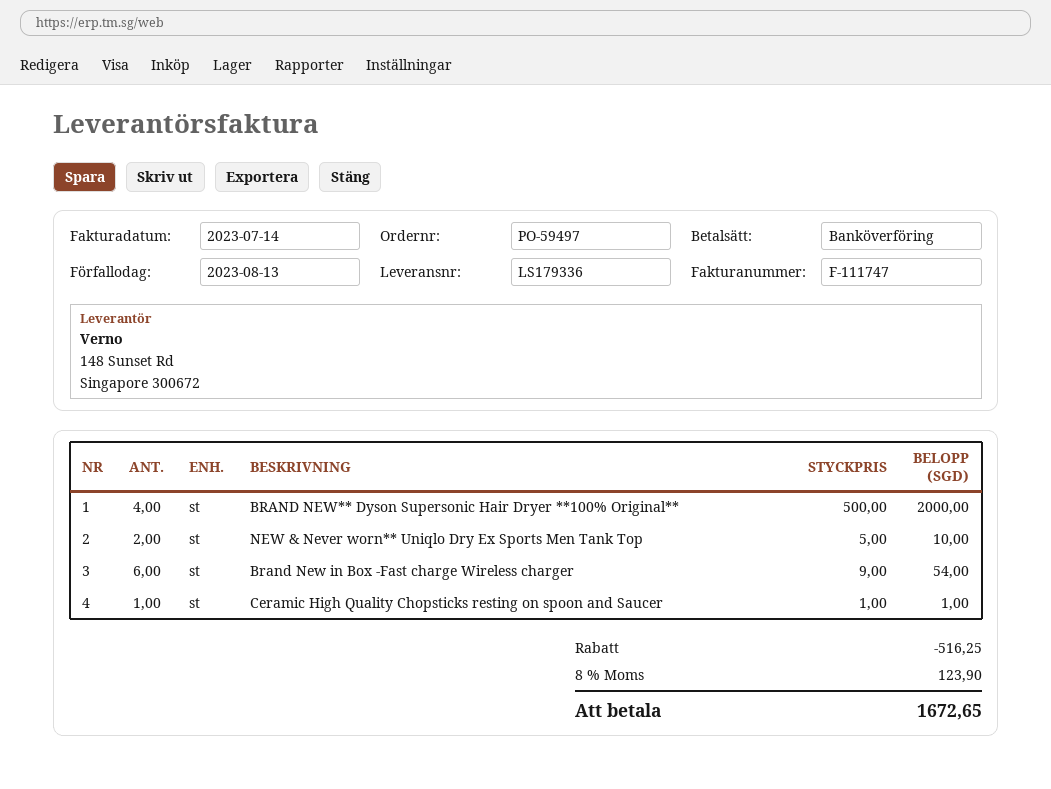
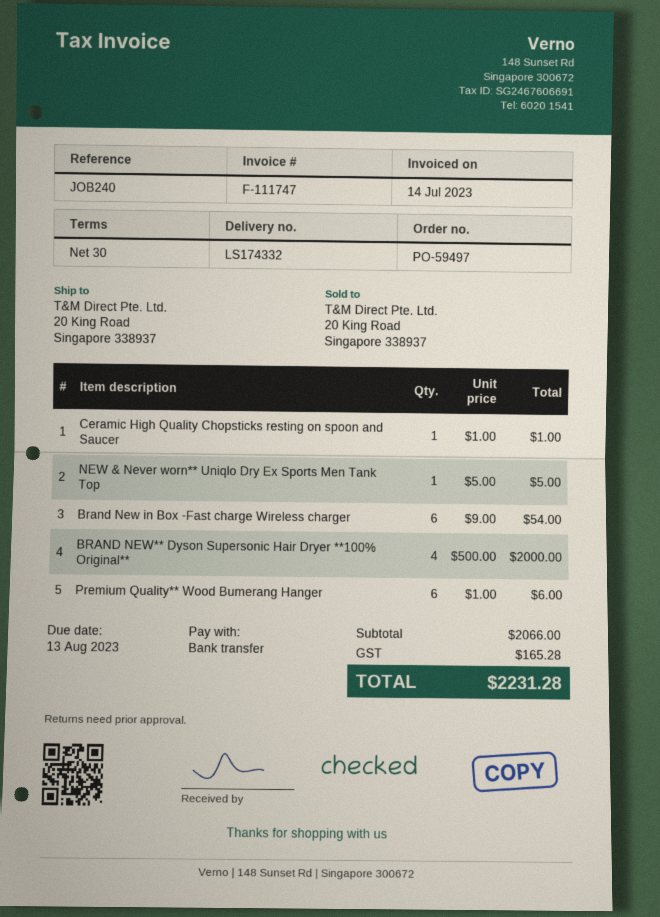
delivery note number: LS179336 -> LS174332
NEW & Never worn** Uniqlo Dry Ex Sports Men Tank Top: 2 x 5.00 = 10.00 -> 1 x 5.00 = 5.00
Premium Quality** Wood Bumerang Hanger: none -> 6 x 1.00 = 6.00
discount: 516.25 -> none
tax: 123.90 -> 165.28
total: 1672.65 -> 2231.28

